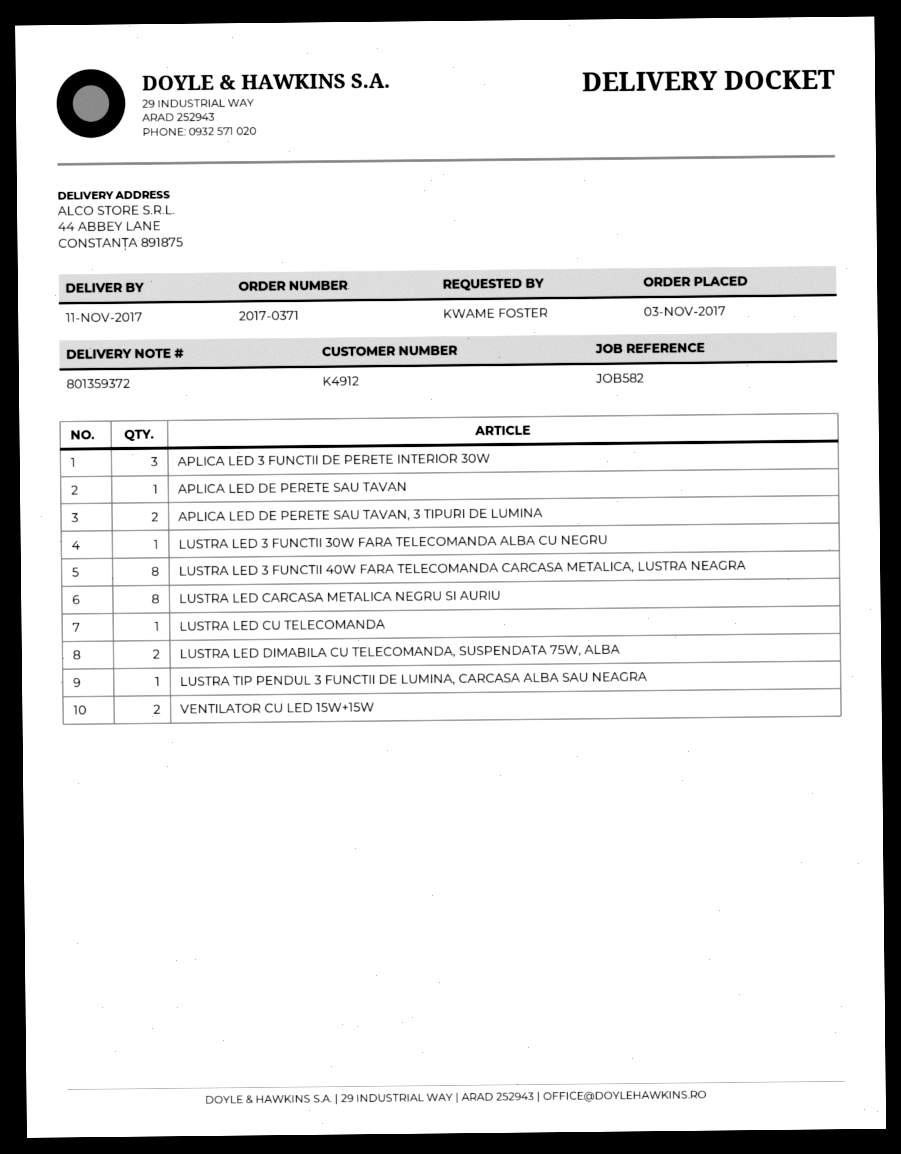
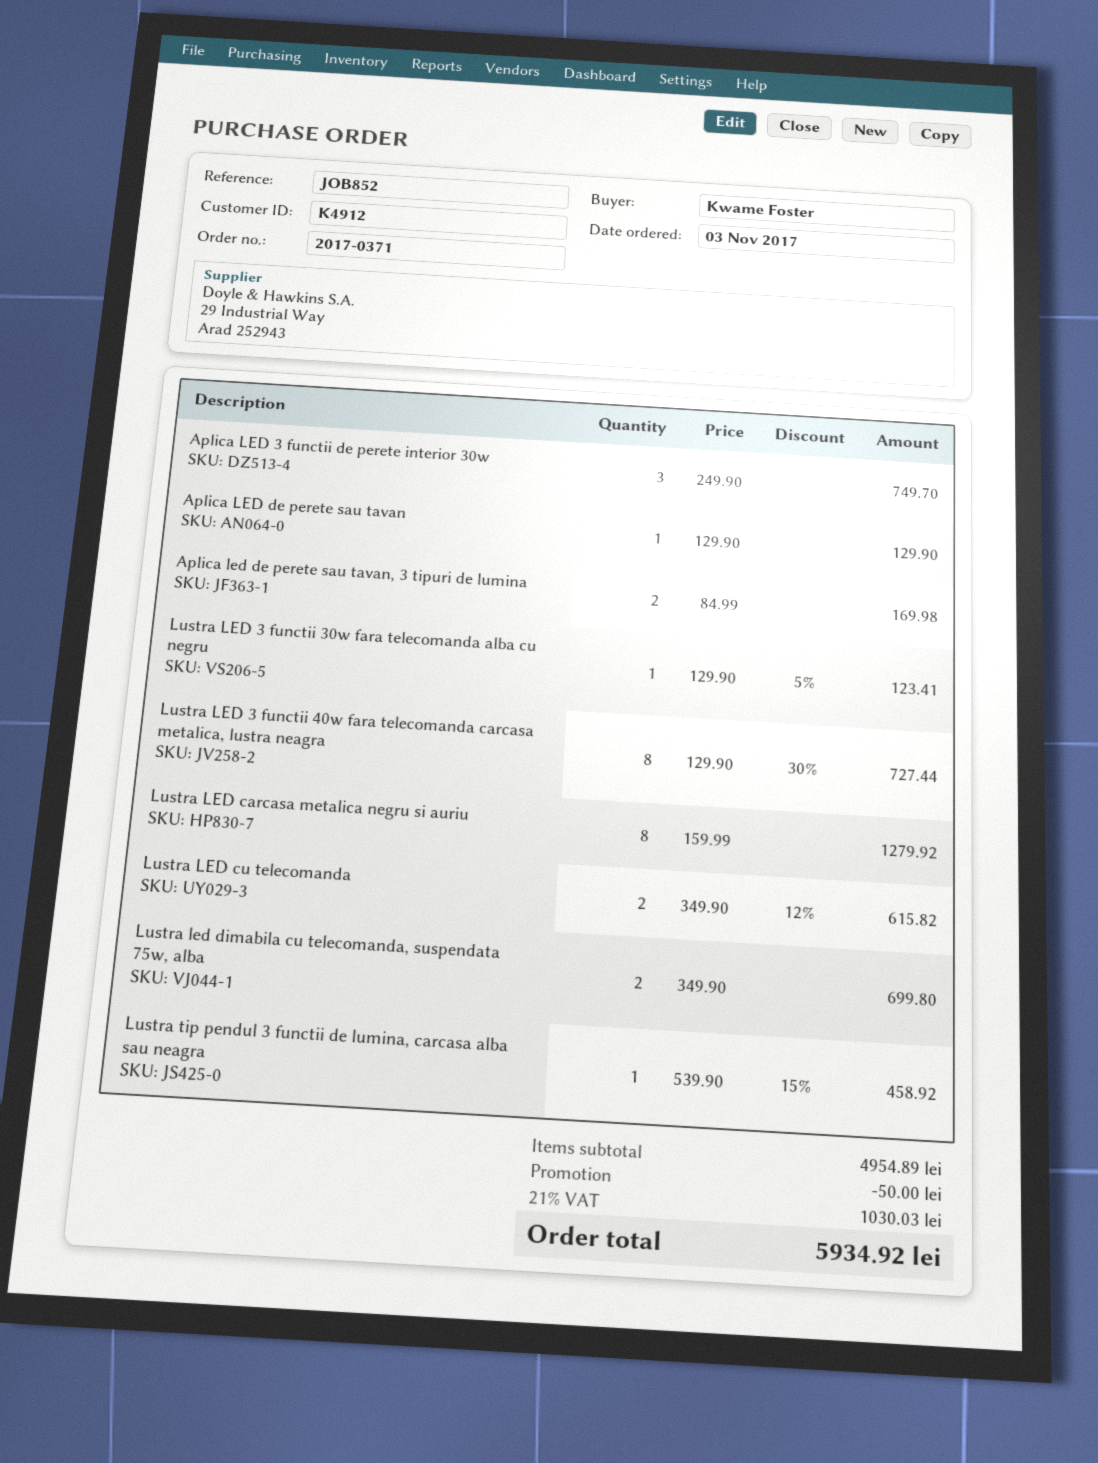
reference: JOB582 -> JOB852
LUSTRA LED CU TELECOMANDA: 1 -> 2
VENTILATOR CU LED 15W+15W: 2 -> none

